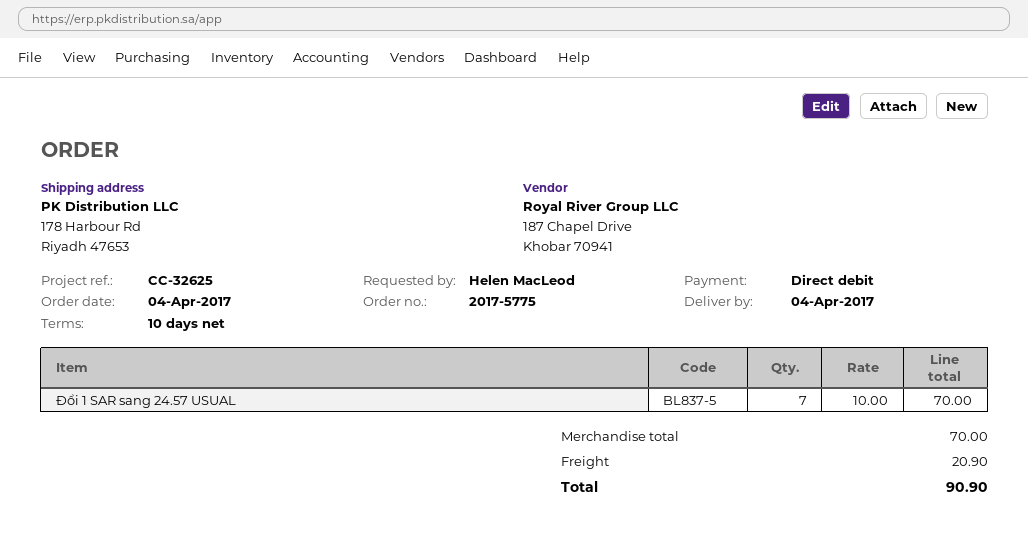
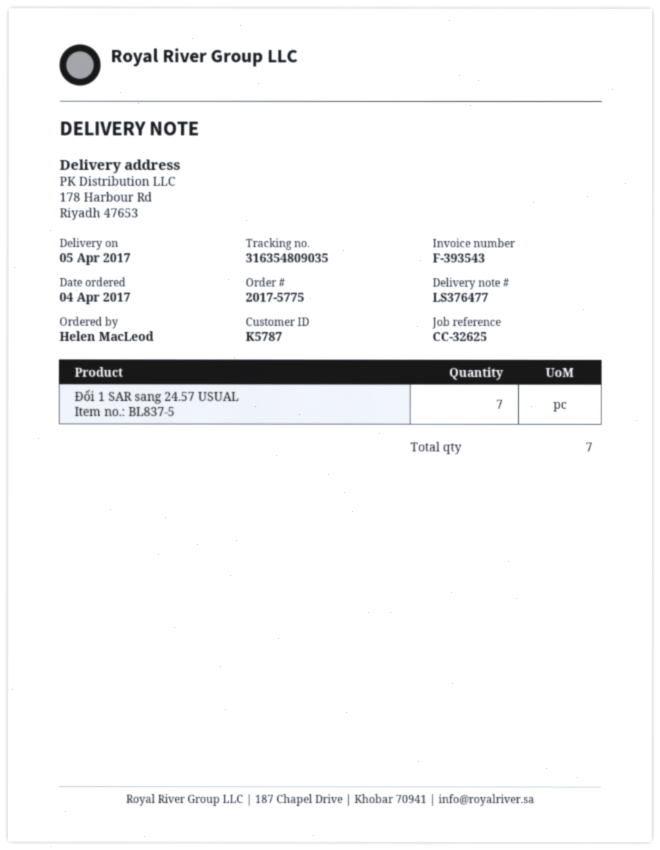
delivery date: 2017-04-04 -> 2017-04-05

